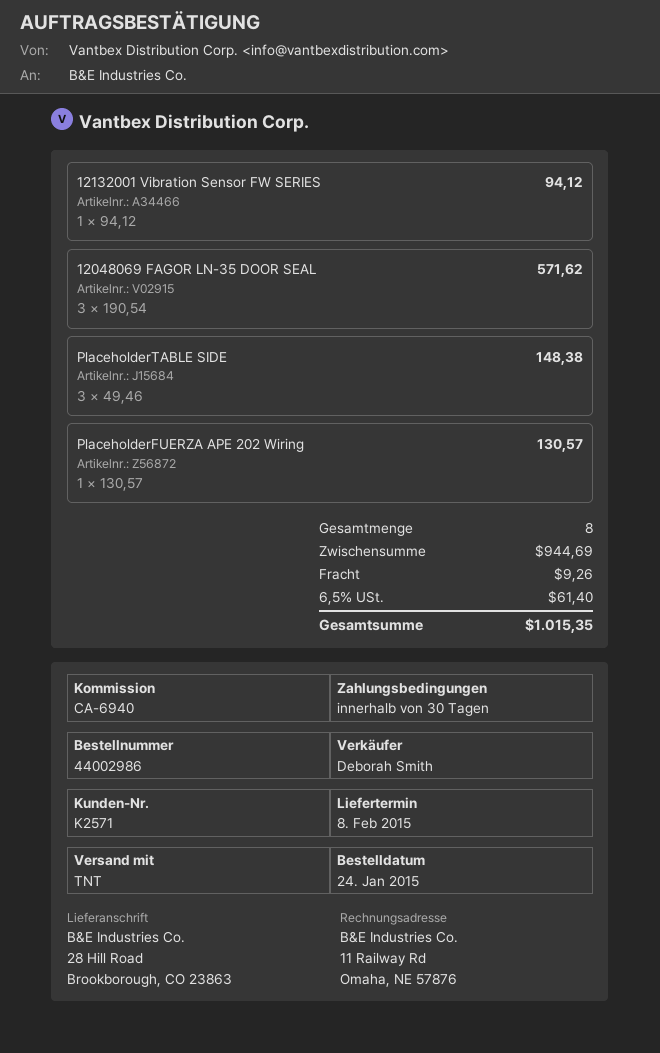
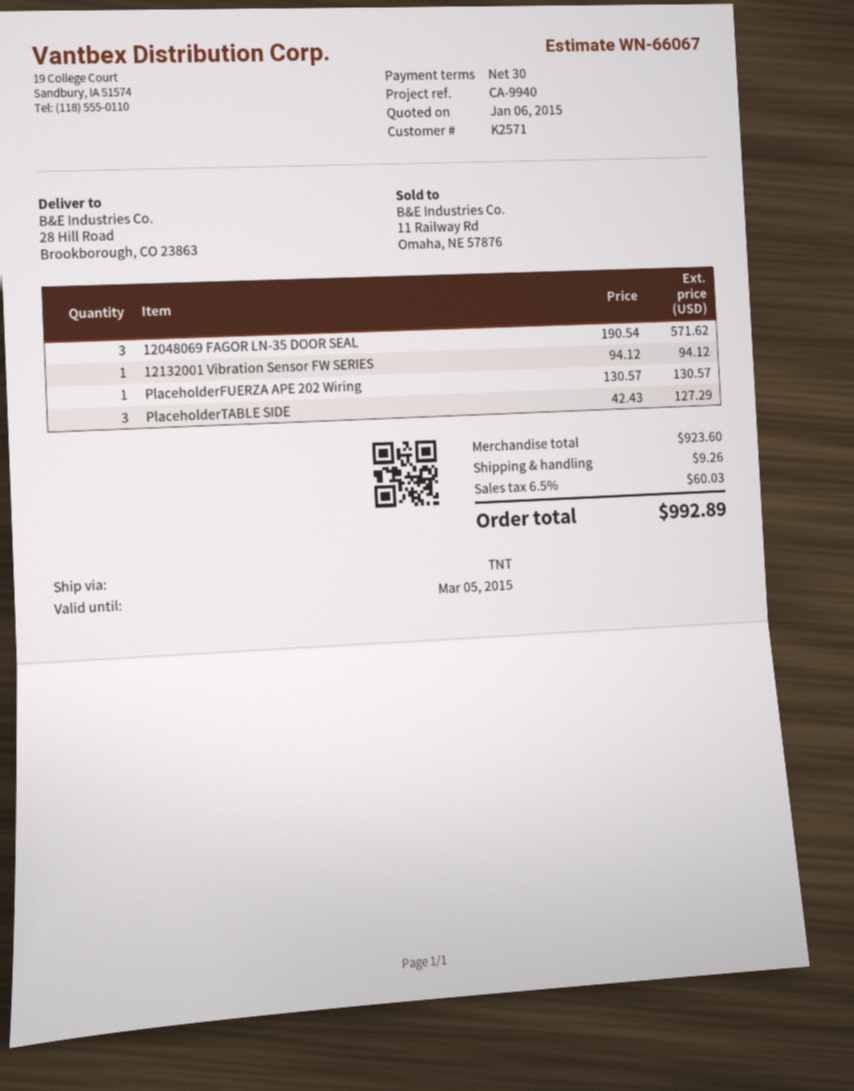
reference: CA-6940 -> CA-9940
PlaceholderTABLE SIDE: 3 x 49.46 = 148.38 -> 3 x 42.43 = 127.29
subtotal: 944.69 -> 923.60
tax: 6.5% = 61.40 -> 6.5% = 60.03
total: 1015.35 -> 992.89

